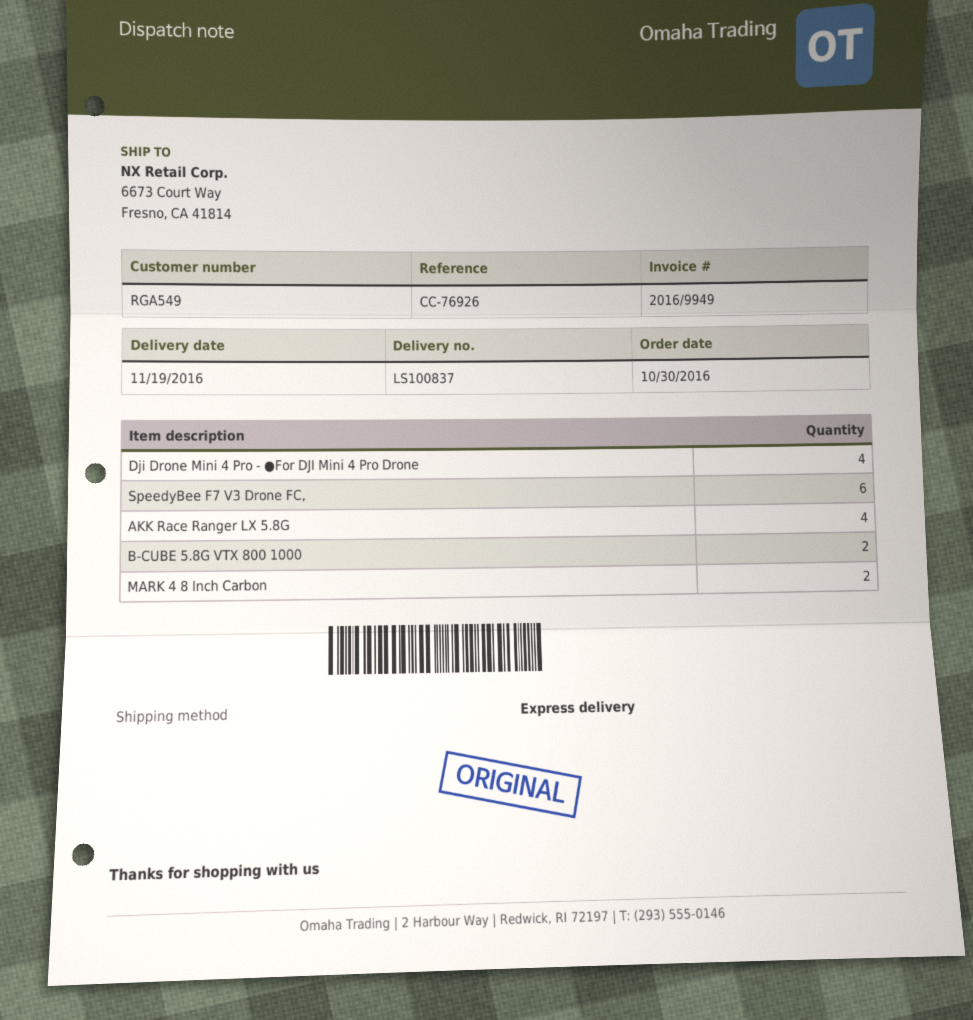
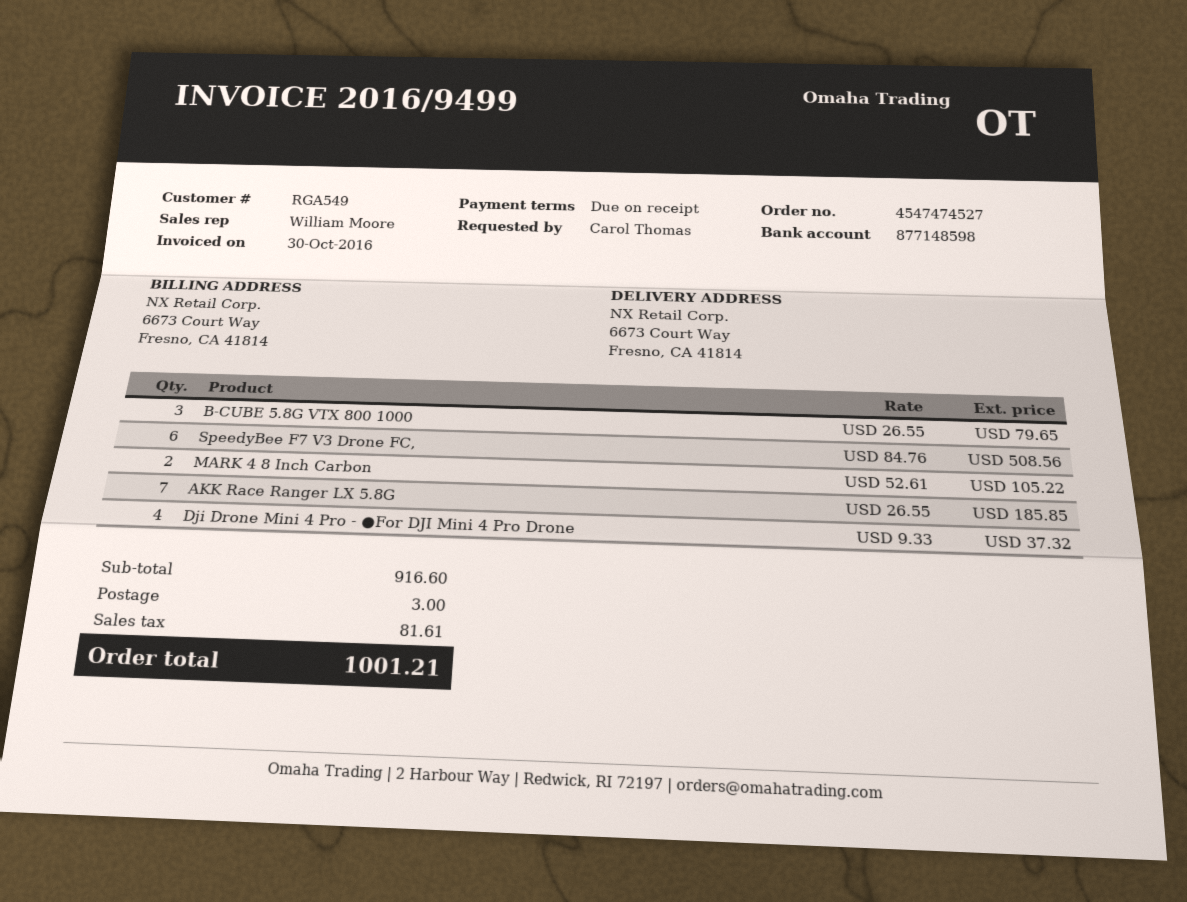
invoice number: 2016/9949 -> 2016/9499
AKK Race Ranger LX 5.8G: 4 -> 7
B-CUBE 5.8G VTX 800 1000: 2 -> 3

